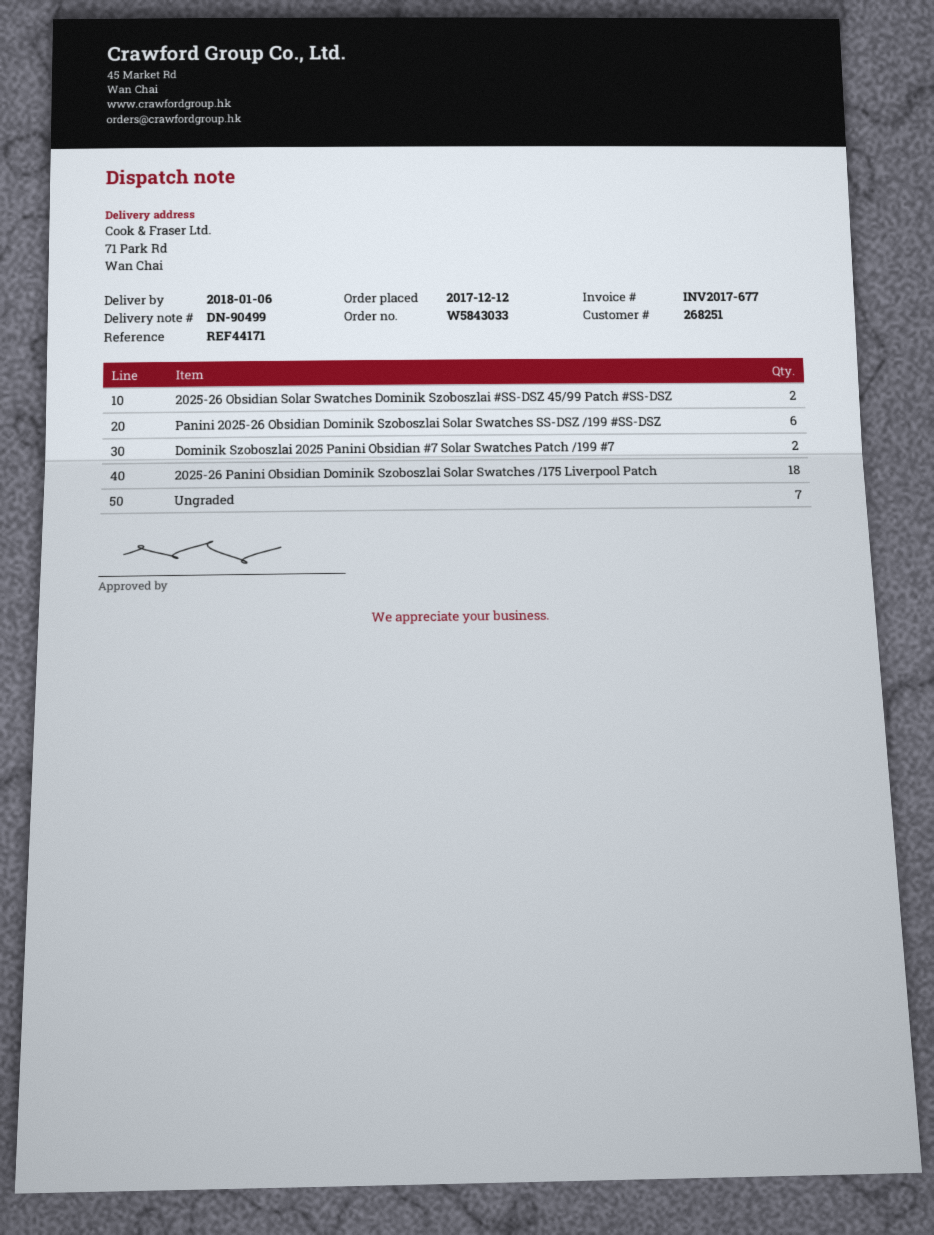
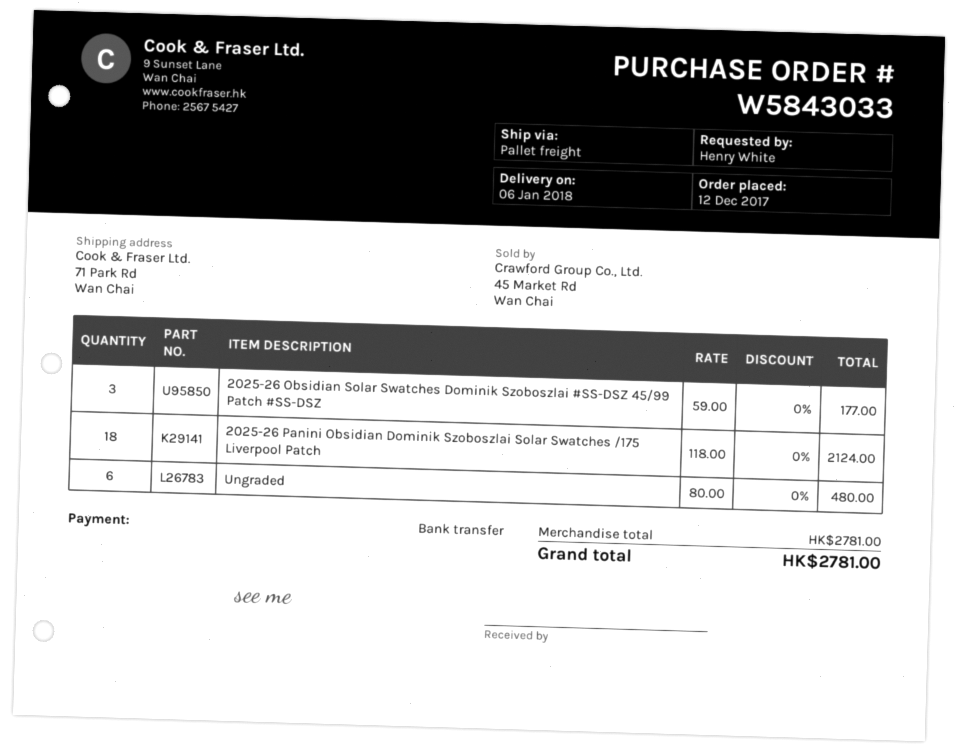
2025-26 Obsidian Solar Swatches Dominik Szoboszlai #SS-DSZ 45/99 Patch #SS-DSZ: 2 -> 3
Panini 2025-26 Obsidian Dominik Szoboszlai Solar Swatches SS-DSZ /199 #SS-DSZ: 6 -> none
Dominik Szoboszlai 2025 Panini Obsidian #7 Solar Swatches Patch /199 #7: 2 -> none
Ungraded: 7 -> 6

